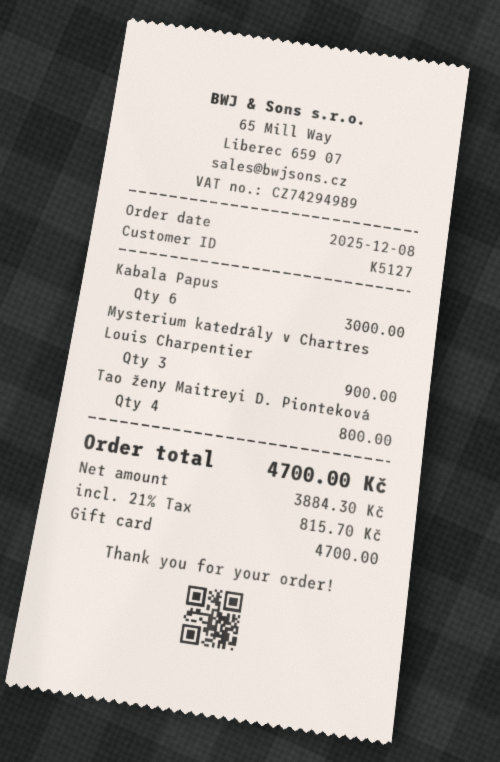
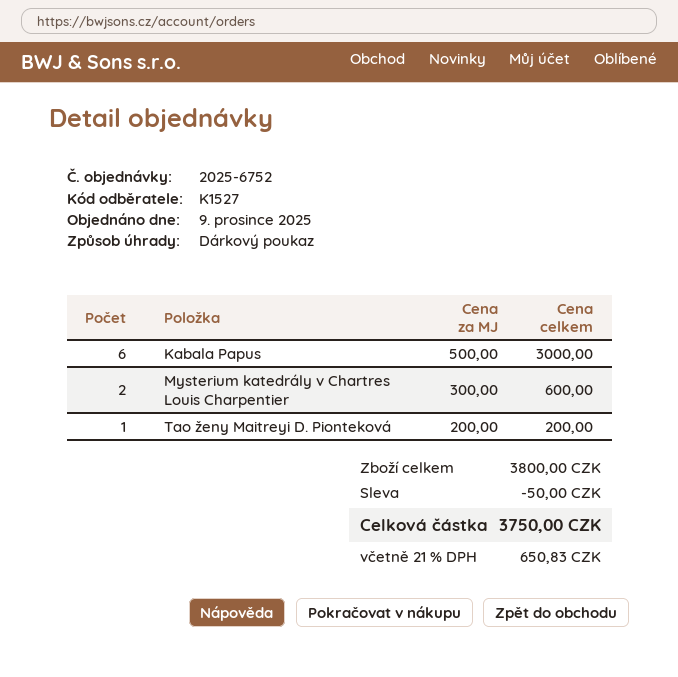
order date: 2025-12-08 -> 2025-12-09
customer number: K5127 -> K1527
Mysterium katedrály v Chartres Louis Charpentier: 3 for 900.00 -> 2 for 600.00
Tao ženy Maitreyi D. Pionteková: 4 for 800.00 -> 1 for 200.00
discount: none -> 50.00
tax: 21% = 815.70 -> 21% = 650.83
total: 4700.00 -> 3750.00

